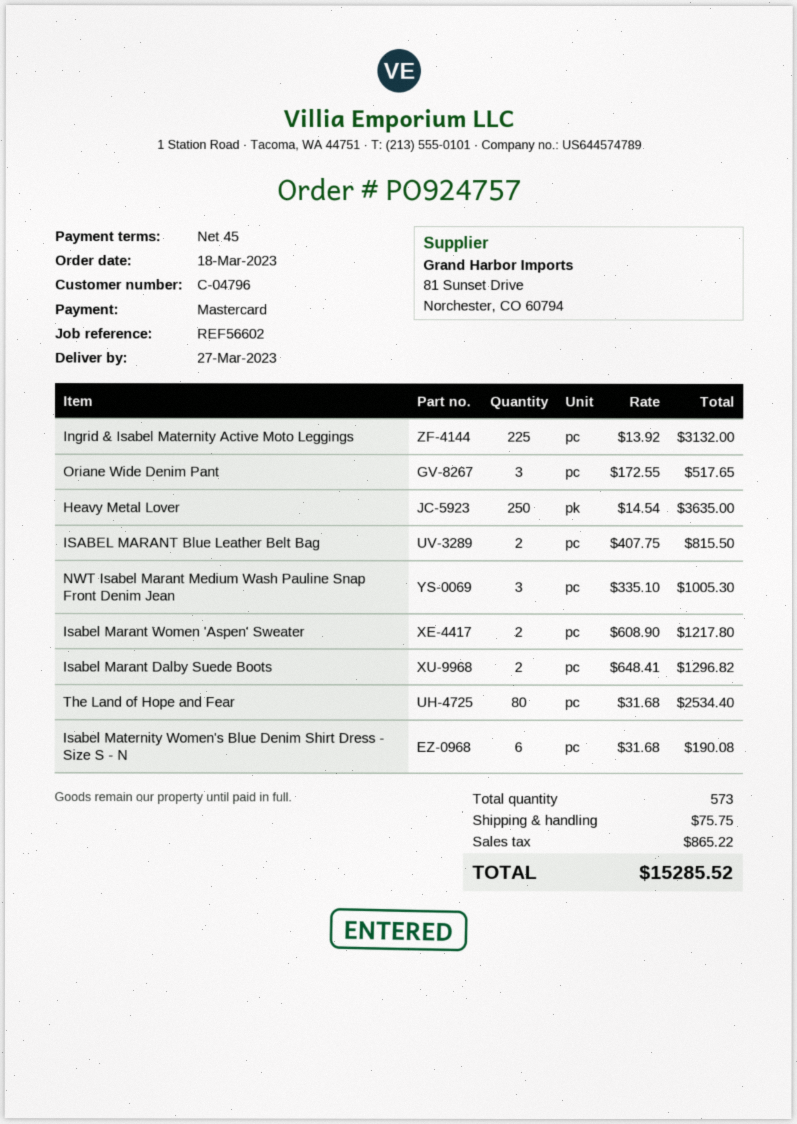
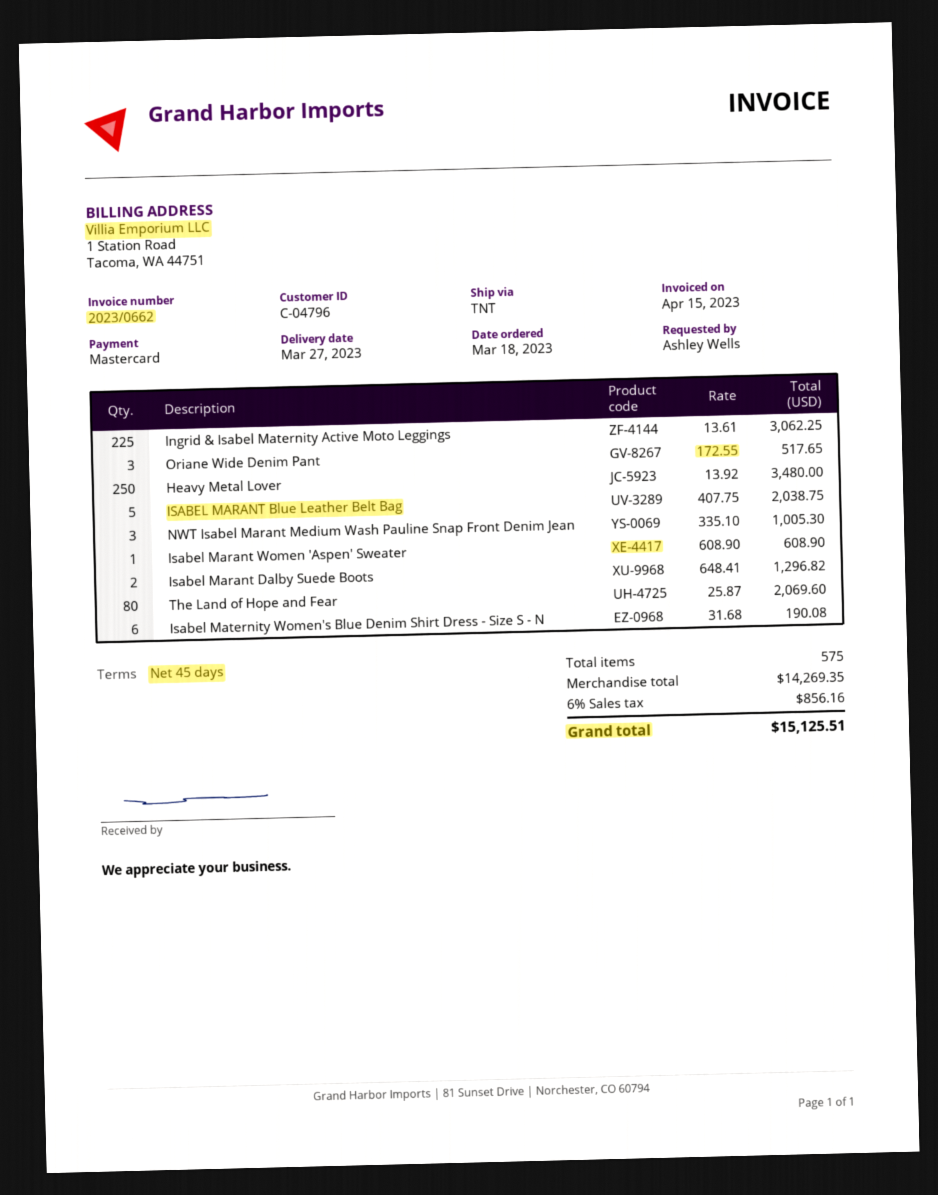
Ingrid & Isabel Maternity Active Moto Leggings: 225 x 13.92 = 3132.00 -> 225 x 13.61 = 3062.25
Heavy Metal Lover: 250 x 14.54 = 3635.00 -> 250 x 13.92 = 3480.00
ISABEL MARANT Blue Leather Belt Bag: 2 x 407.75 = 815.50 -> 5 x 407.75 = 2038.75
Isabel Marant Women 'Aspen' Sweater: 2 x 608.90 = 1217.80 -> 1 x 608.90 = 608.90
The Land of Hope and Fear: 80 x 31.68 = 2534.40 -> 80 x 25.87 = 2069.60
total quantity: 573 -> 575
shipping: 75.75 -> none
tax: 865.22 -> 856.16
total: 15285.52 -> 15125.51

